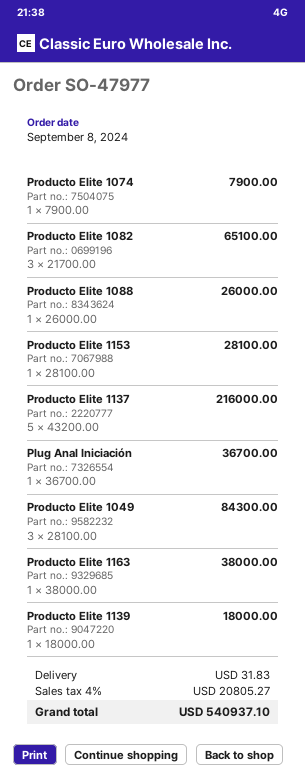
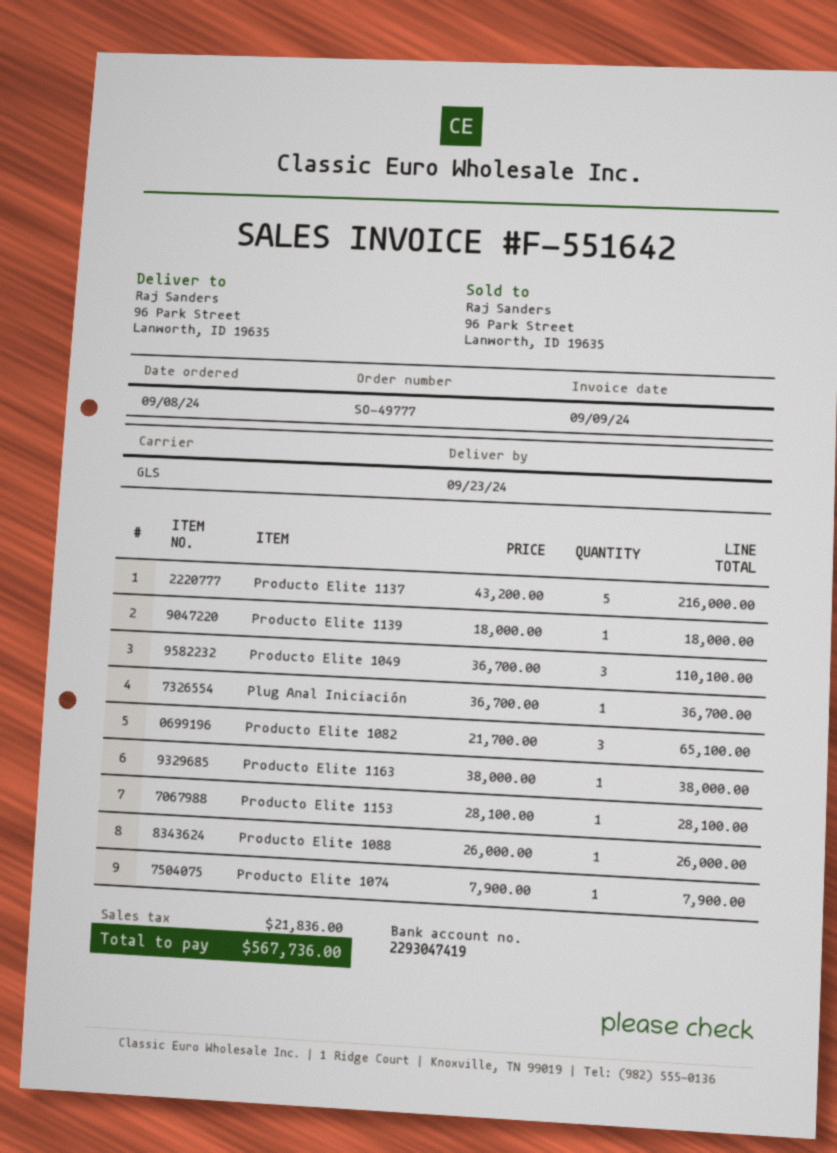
order number: SO-47977 -> SO-49777
Producto Elite 1049: 3 x 28100.00 = 84300.00 -> 3 x 36700.00 = 110100.00
shipping: 31.83 -> none
tax: 20805.27 -> 21836.00
total: 540937.10 -> 567736.00

